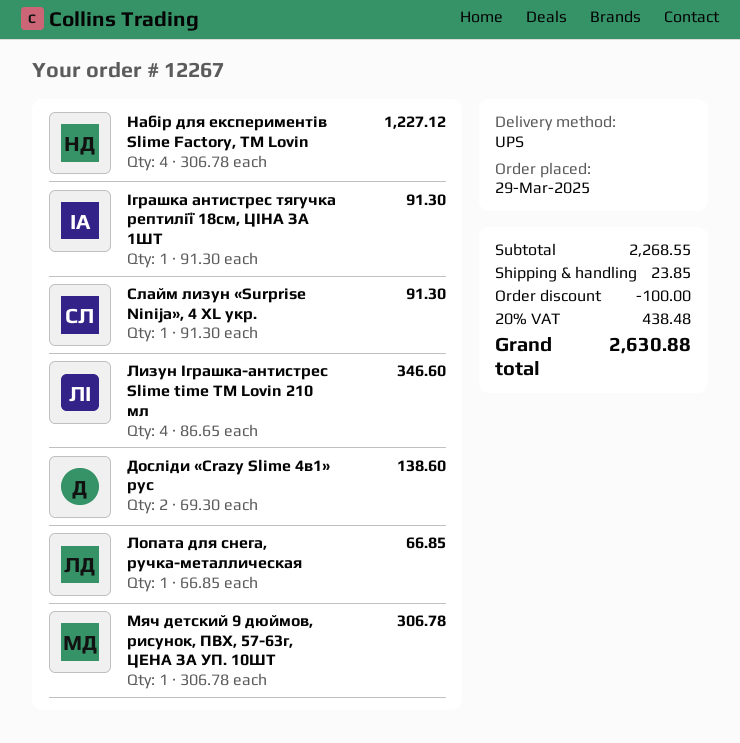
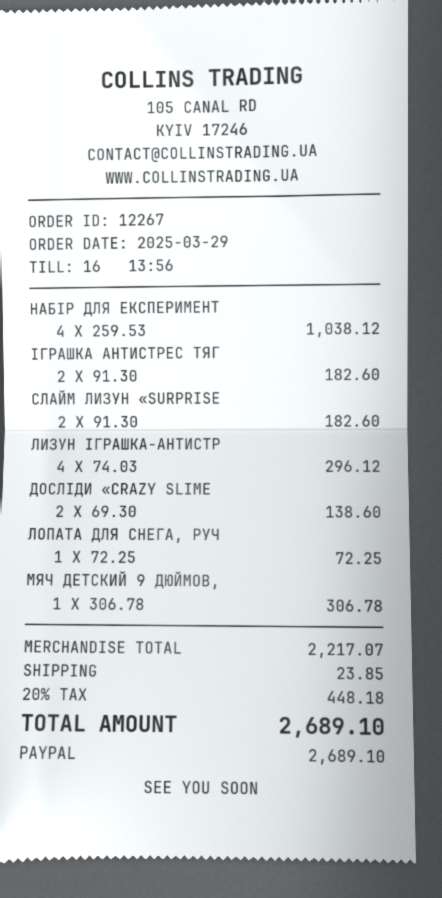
Набір для експериментів Slime Factory, ТМ Lovin: 4 x 306.78 = 1227.12 -> 4 x 259.53 = 1038.12
Іграшка антистрес тягучка рептилії 18см, ЦІНА ЗА 1ШТ: 1 x 91.30 = 91.30 -> 2 x 91.30 = 182.60
Слайм лизун «Surprise Ninija», 4 XL укр.: 1 x 91.30 = 91.30 -> 2 x 91.30 = 182.60
Лизун Іграшка-антистрес Slime time ТМ Lovin 210 мл: 4 x 86.65 = 346.60 -> 4 x 74.03 = 296.12
Лопата для снега, ручка-металлическая: 1 x 66.85 = 66.85 -> 1 x 72.25 = 72.25
subtotal: 2268.55 -> 2217.07
discount: 100.00 -> none
tax: 20% = 438.48 -> 20% = 448.18
total: 2630.88 -> 2689.10

